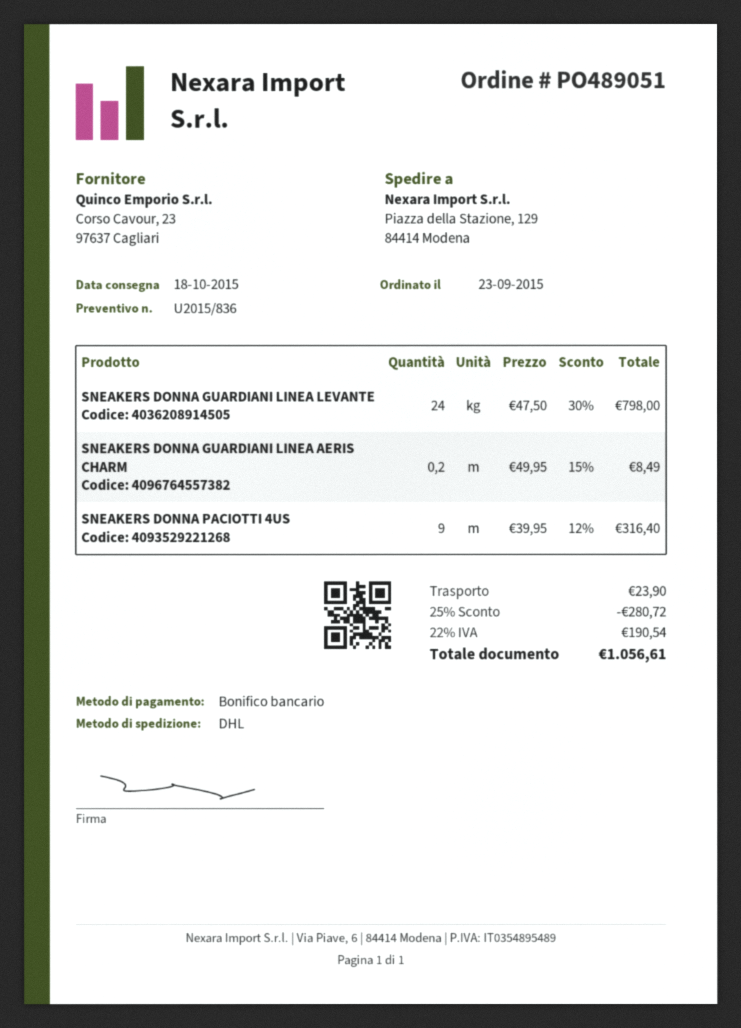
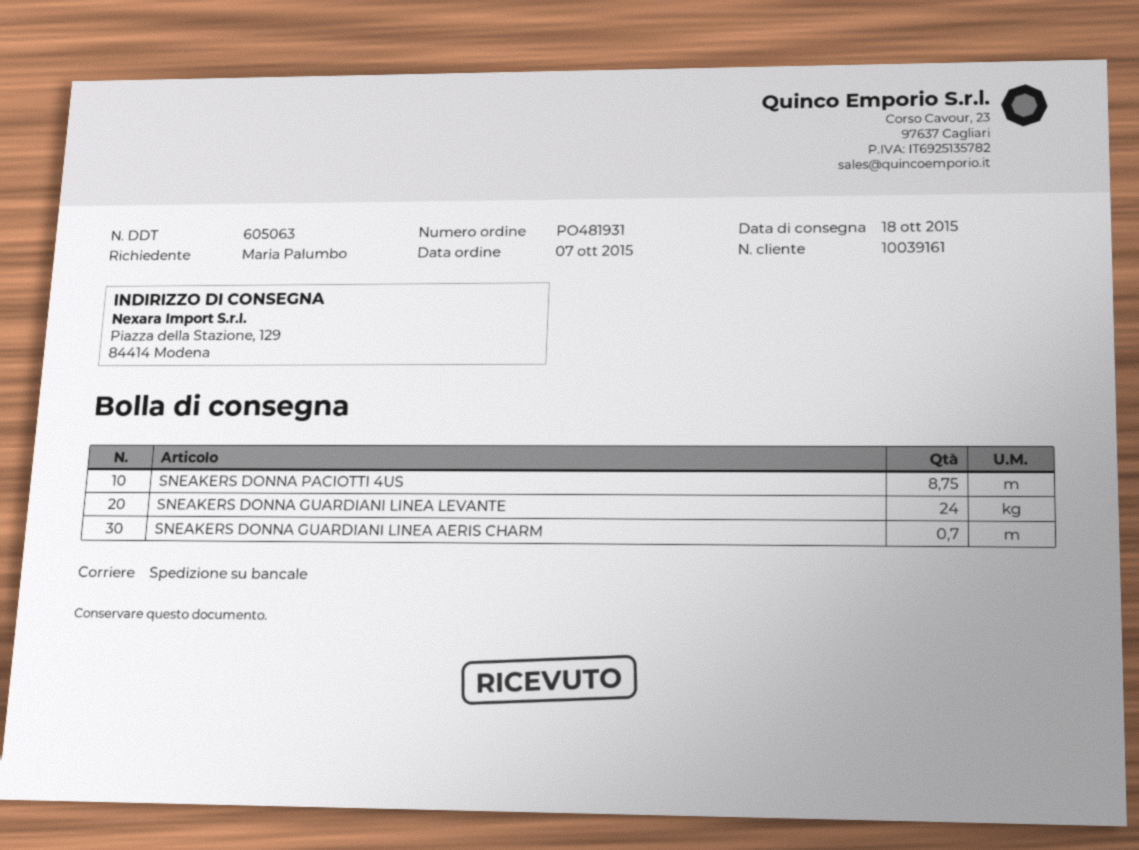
order number: PO489051 -> PO481931
order date: 2015-09-23 -> 2015-10-07
shipping method: DHL -> pallet freight
SNEAKERS DONNA GUARDIANI LINEA AERIS CHARM: 0.2 -> 0.7
SNEAKERS DONNA PACIOTTI 4US: 9 -> 8.75

